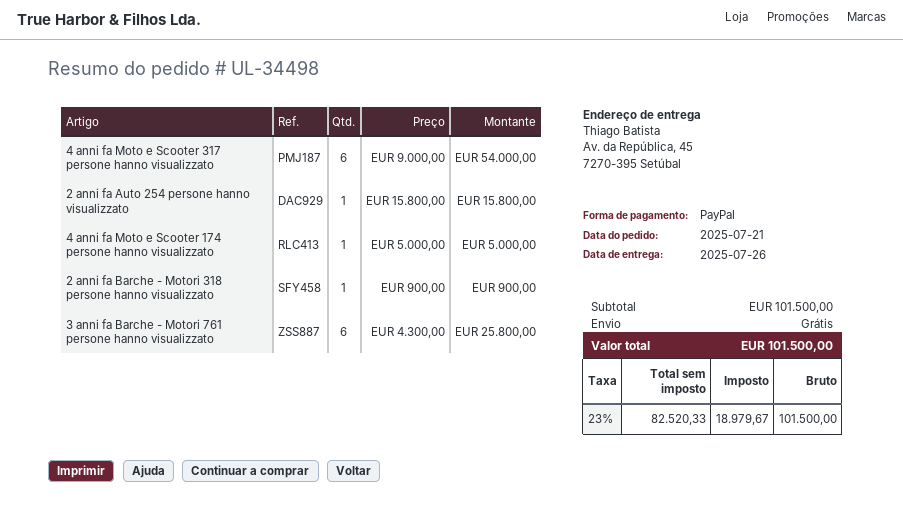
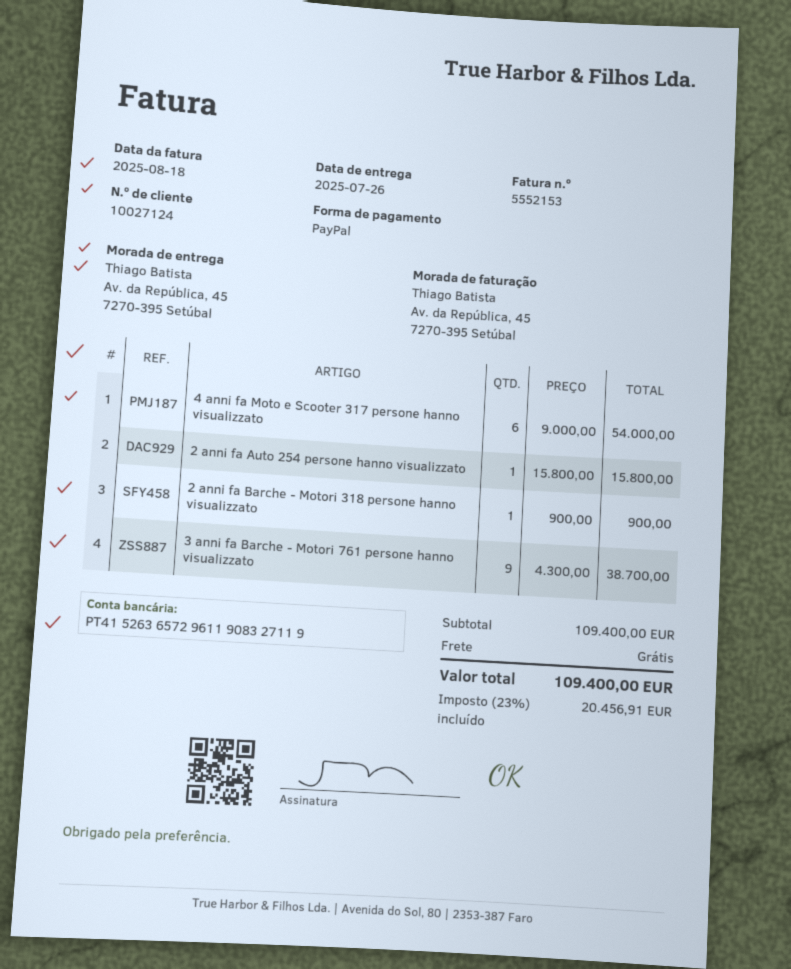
4 anni fa Moto e Scooter 174 persone hanno visualizzato: 1 x 5000.00 = 5000.00 -> none
3 anni fa Barche - Motori 761 persone hanno visualizzato: 6 x 4300.00 = 25800.00 -> 9 x 4300.00 = 38700.00
subtotal: 101500.00 -> 109400.00
tax: 23% = 18979.67 -> 23% = 20456.91
total: 101500.00 -> 109400.00

